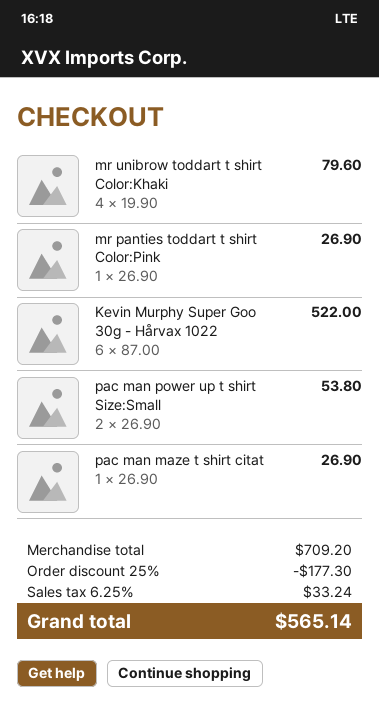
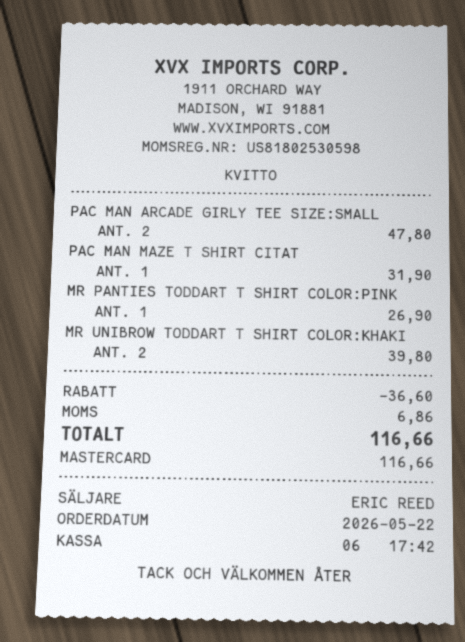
mr unibrow toddart t shirt Color:Khaki: 4 for 79.60 -> 2 for 39.80
Kevin Murphy Super Goo 30g - Hårvax 1022: 6 for 522.00 -> none
pac man power up t shirt Size:Small: 2 for 53.80 -> none
pac man maze t shirt citat: 1 for 26.90 -> 1 for 31.90
PAC MAN ARCADE GIRLY TEE SIZE:SMALL: none -> 2 for 47.80
discount: 177.30 -> 36.60
tax: 33.24 -> 6.86
total: 565.14 -> 116.66

